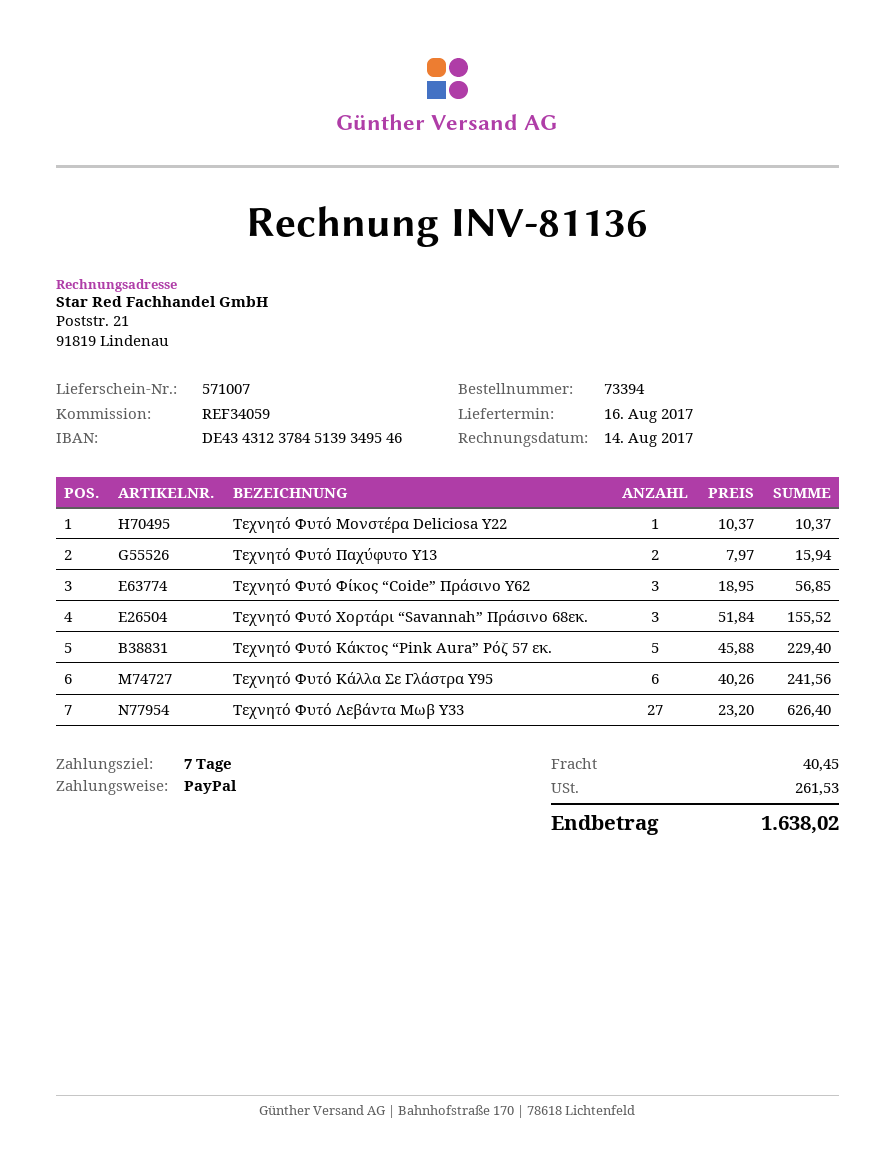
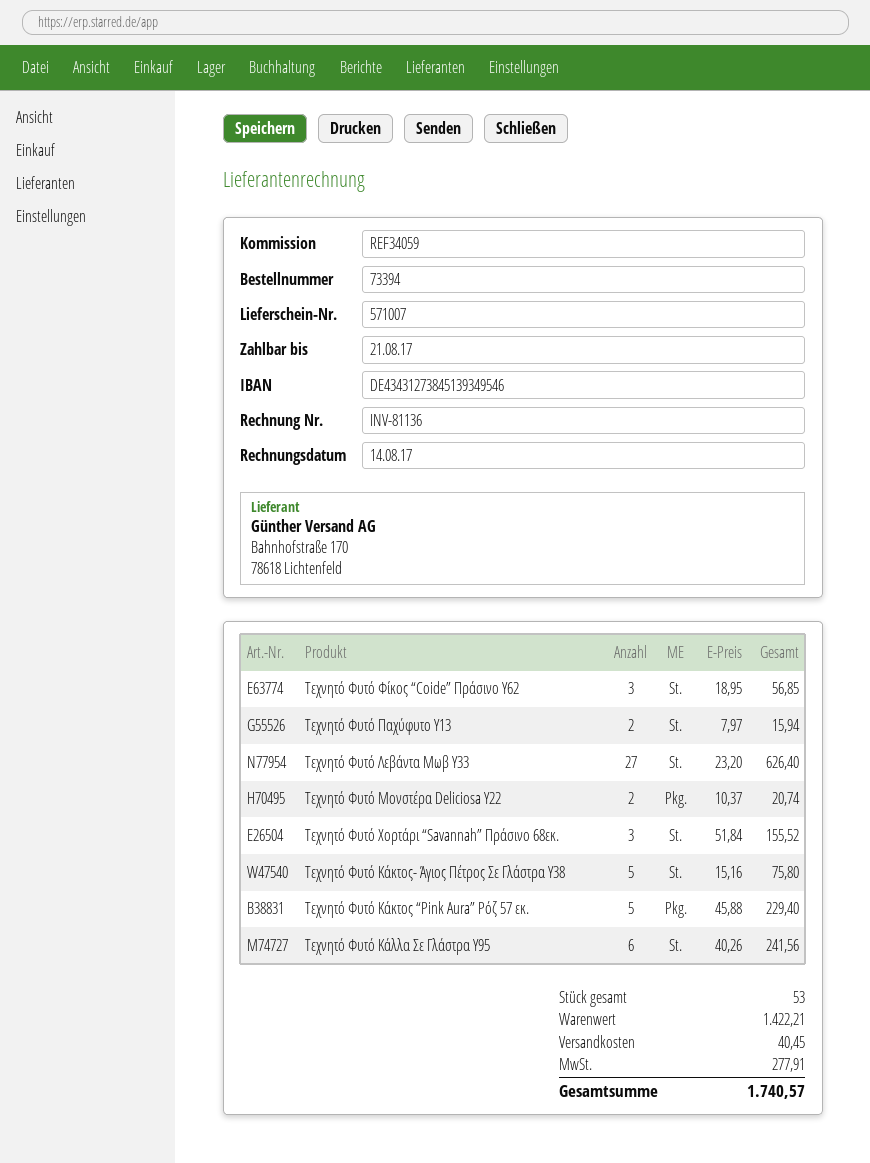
bank account: DE43431237845139349546 -> DE43431273845139349546
Τεχνητό Φυτό Μονστέρα Deliciosa Υ22: 1 x 10.37 = 10.37 -> 2 x 10.37 = 20.74
Τεχνητό Φυτό Κάκτος- Άγιος Πέτρος Σε Γλάστρα Υ38: none -> 5 x 15.16 = 75.80
tax: 261.53 -> 277.91
total: 1638.02 -> 1740.57

